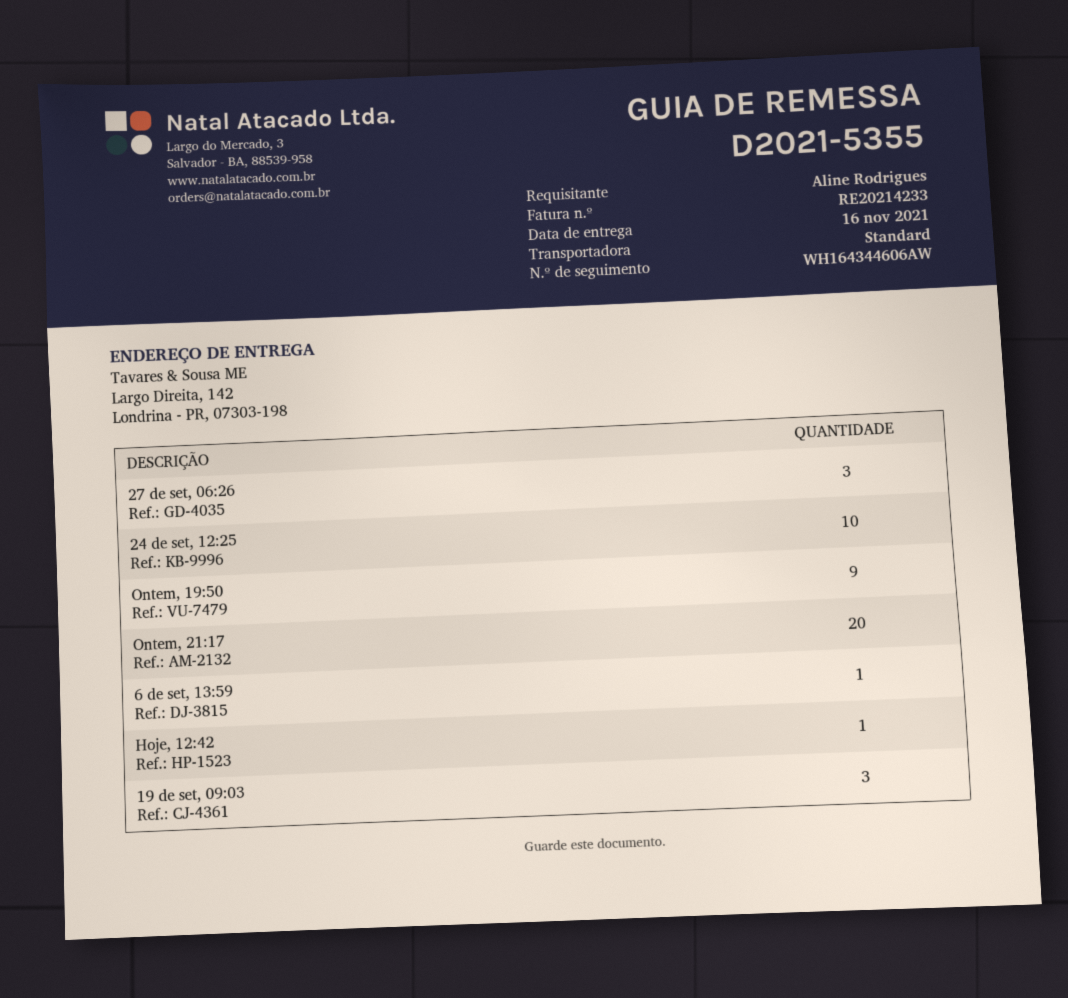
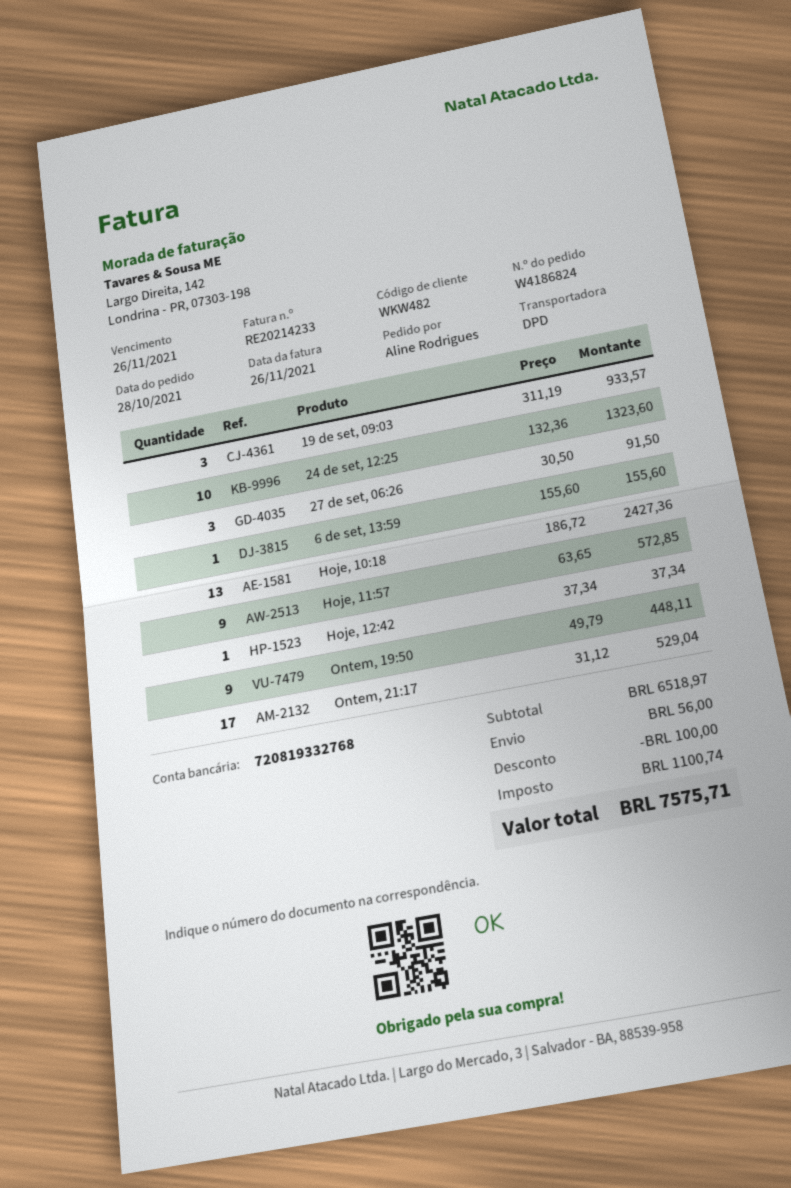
shipping method: standard -> DPD
Ontem, 21:17: 20 -> 17
Hoje, 10:18: none -> 13
Hoje, 11:57: none -> 9

